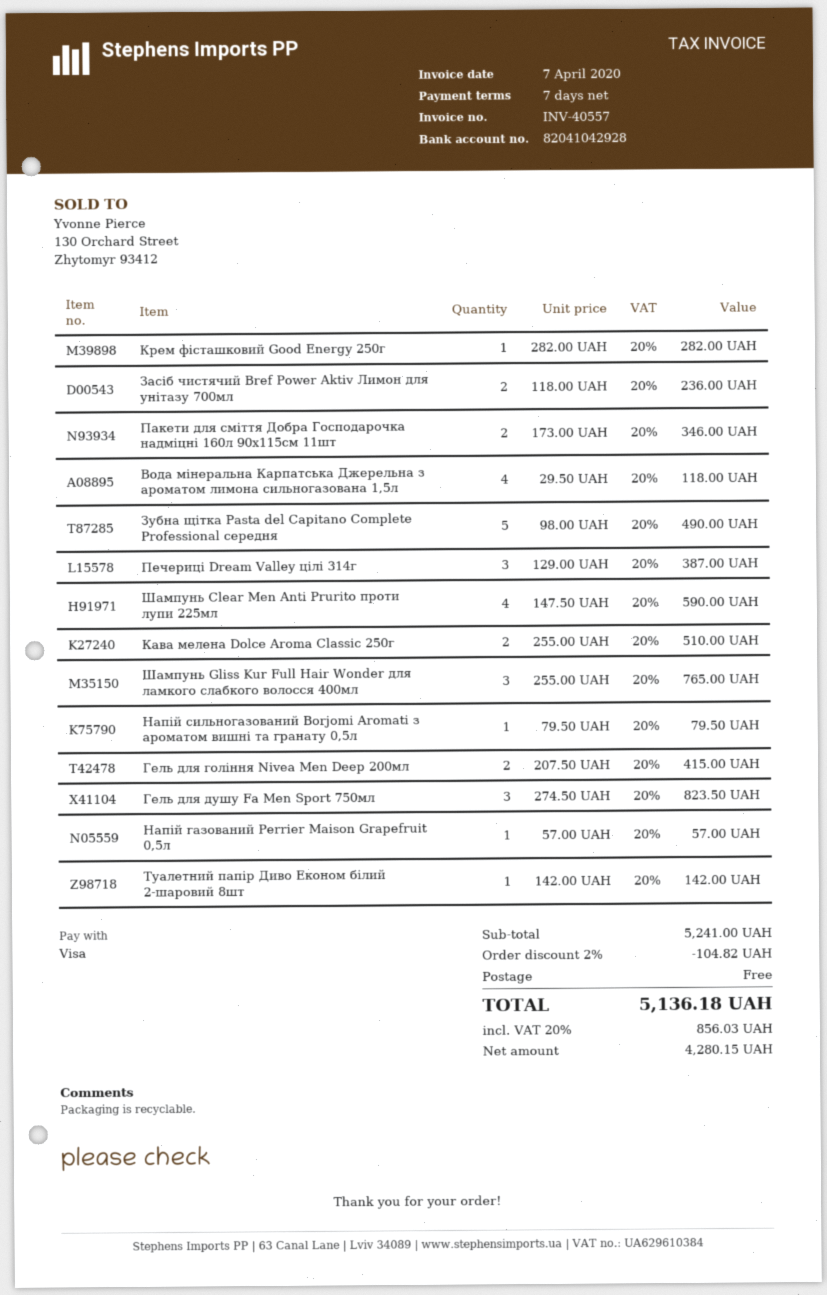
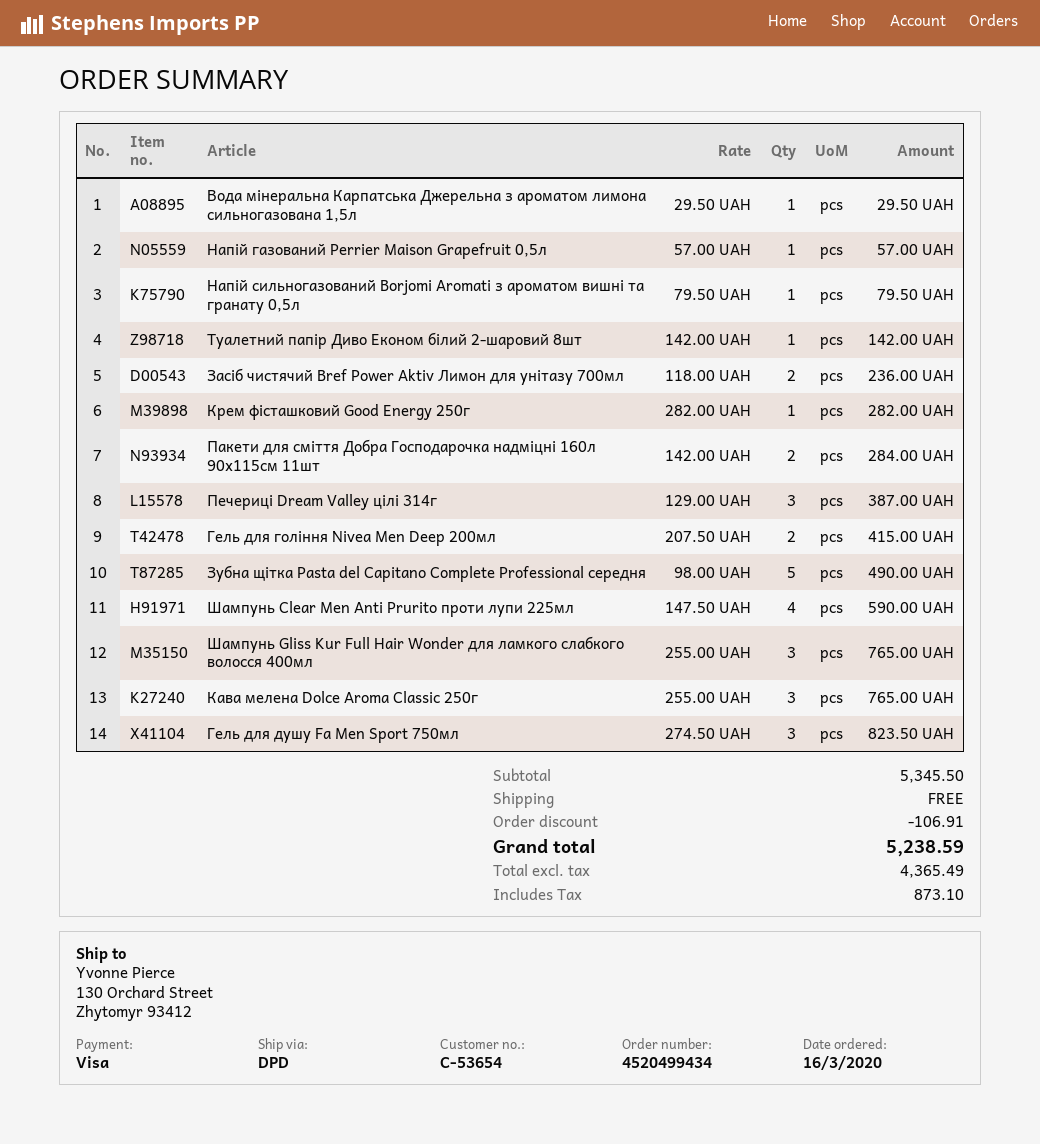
Пакети для сміття Добра Господарочка надміцні 160л 90х115см 11шт: 2 x 173.00 = 346.00 -> 2 x 142.00 = 284.00
Вода мінеральна Карпатська Джерельна з ароматом лимона сильногазована 1,5л: 4 x 29.50 = 118.00 -> 1 x 29.50 = 29.50
Кава мелена Dolce Aroma Classic 250г: 2 x 255.00 = 510.00 -> 3 x 255.00 = 765.00
subtotal: 5241.00 -> 5345.50
discount: 104.82 -> 106.91
net: 4280.15 -> 4365.49
tax: 856.03 -> 873.10
total: 5136.18 -> 5238.59

